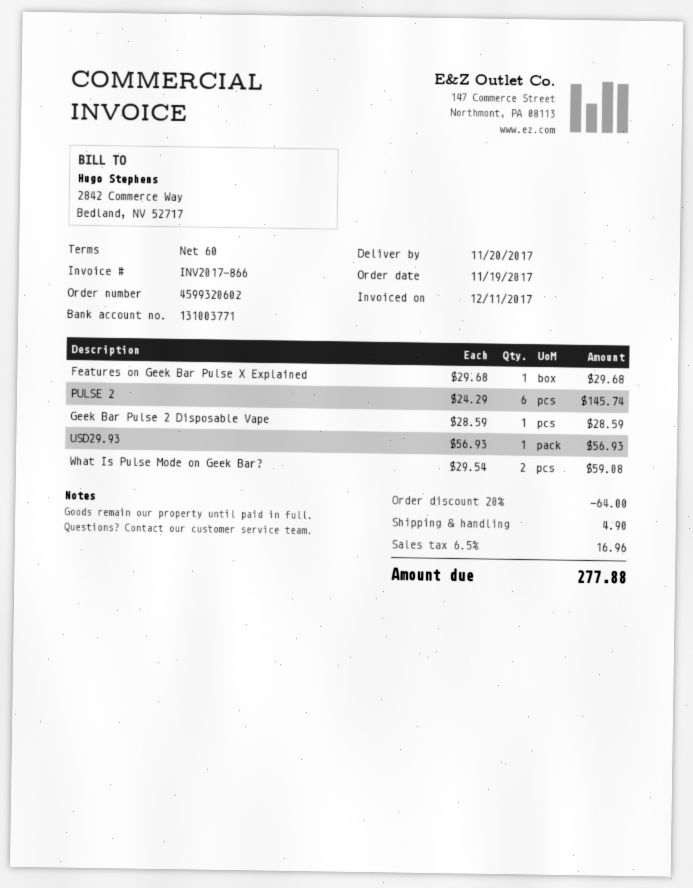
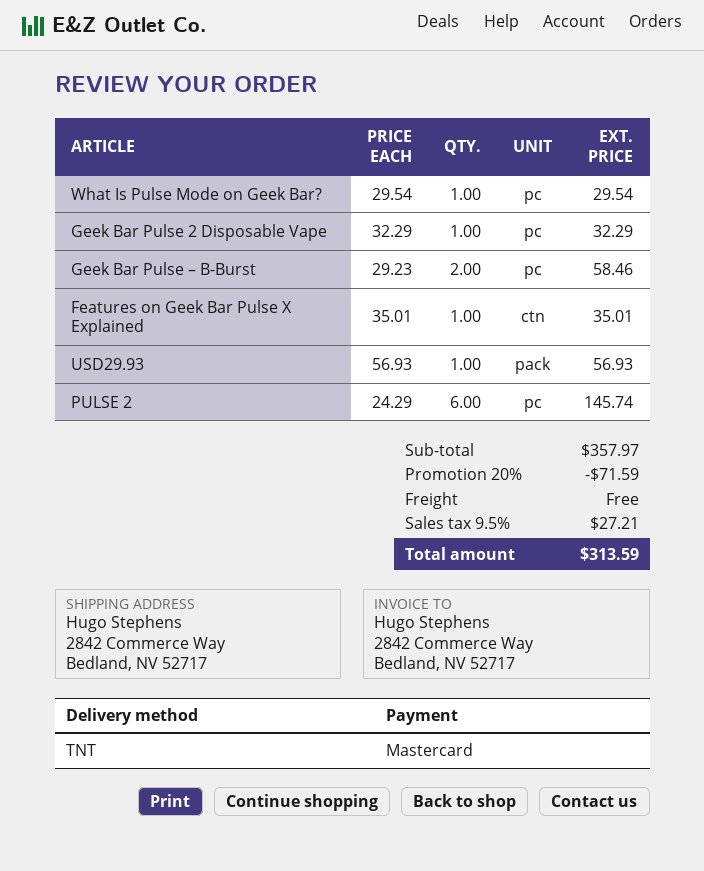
Features on Geek Bar Pulse X Explained: 1 x 29.68 = 29.68 -> 1 x 35.01 = 35.01
Geek Bar Pulse 2 Disposable Vape: 1 x 28.59 = 28.59 -> 1 x 32.29 = 32.29
What Is Pulse Mode on Geek Bar?: 2 x 29.54 = 59.08 -> 1 x 29.54 = 29.54
Geek Bar Pulse – B-Burst: none -> 2 x 29.23 = 58.46
discount: 20% = 64.00 -> 20% = 71.59
shipping: 4.90 -> 0.00
tax: 6.5% = 16.96 -> 9.5% = 27.21
total: 277.88 -> 313.59

